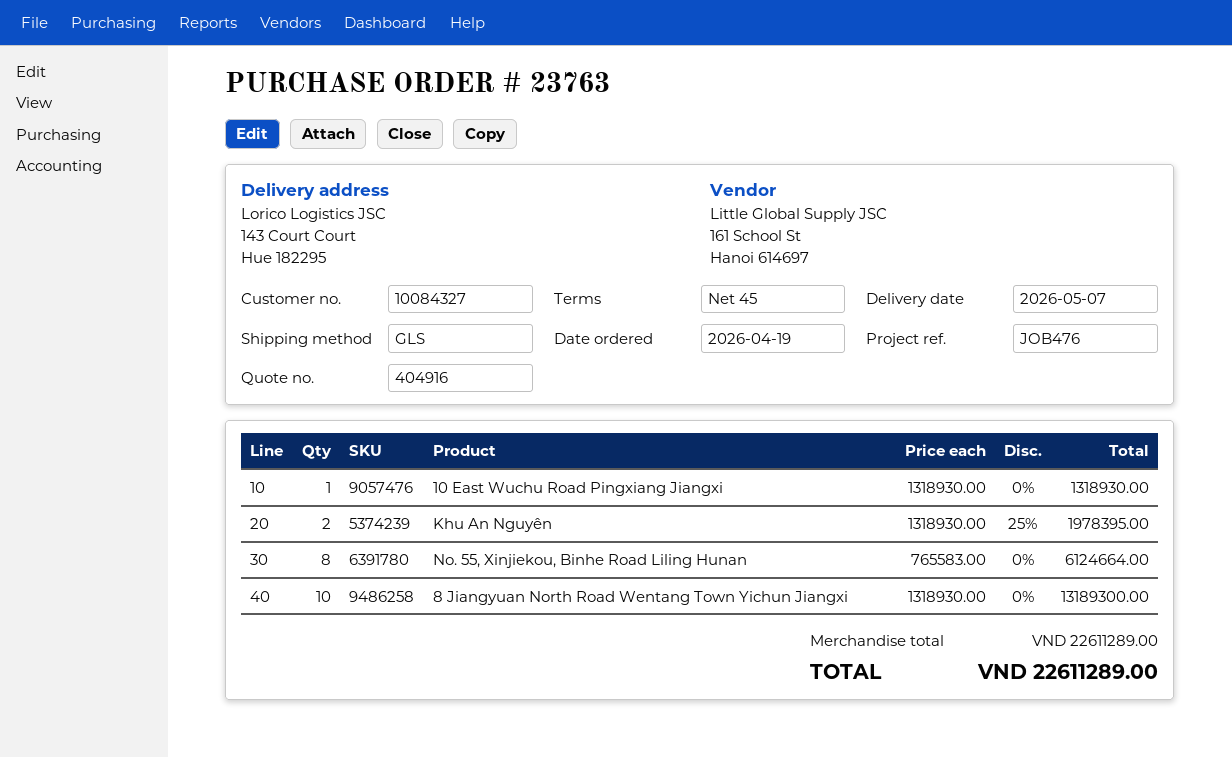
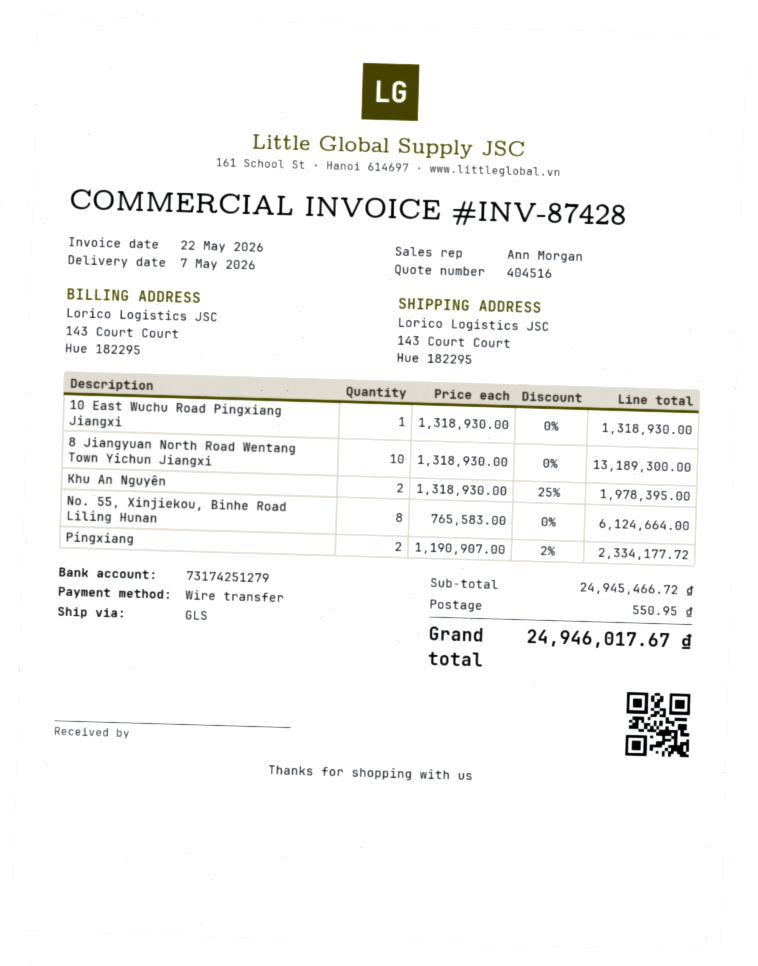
quote number: 404916 -> 404516
Pingxiang: none -> 2 x 1190907.00 - 2% = 2334177.72
subtotal: 22611289.00 -> 24945466.72
shipping: none -> 550.95
total: 22611289.00 -> 24946017.67

